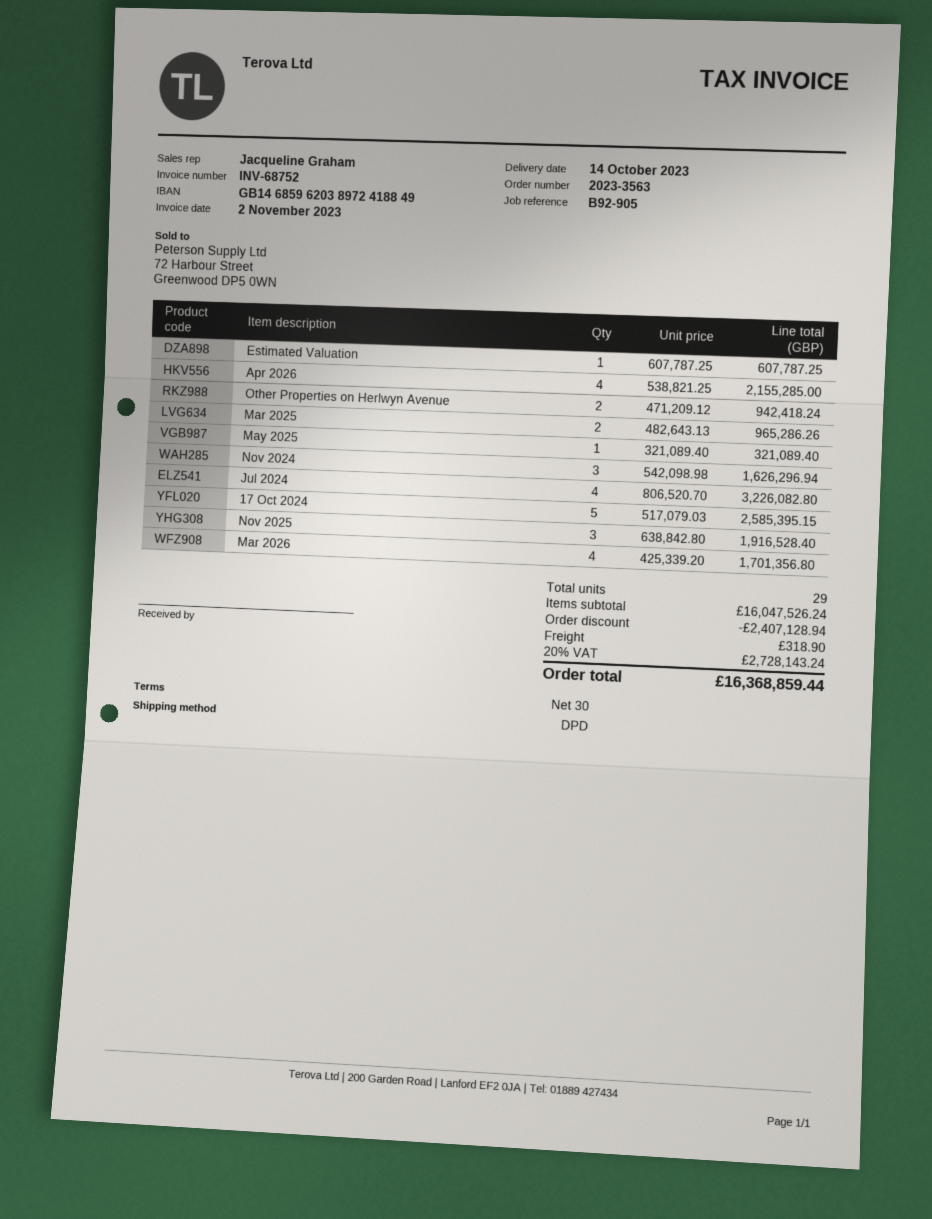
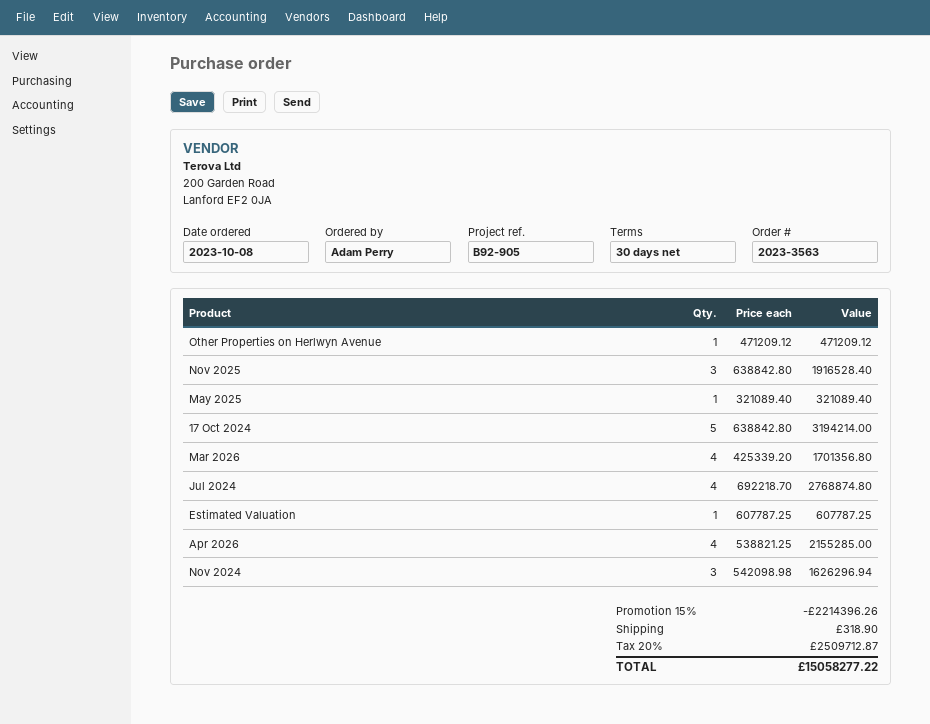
Other Properties on Herlwyn Avenue: 2 x 471209.12 = 942418.24 -> 1 x 471209.12 = 471209.12
Mar 2025: 2 x 482643.13 = 965286.26 -> none
Jul 2024: 4 x 806520.70 = 3226082.80 -> 4 x 692218.70 = 2768874.80
17 Oct 2024: 5 x 517079.03 = 2585395.15 -> 5 x 638842.80 = 3194214.00
discount: 2407128.94 -> 2214396.26
tax: 20% = 2728143.24 -> 20% = 2509712.87
total: 16368859.44 -> 15058277.22

